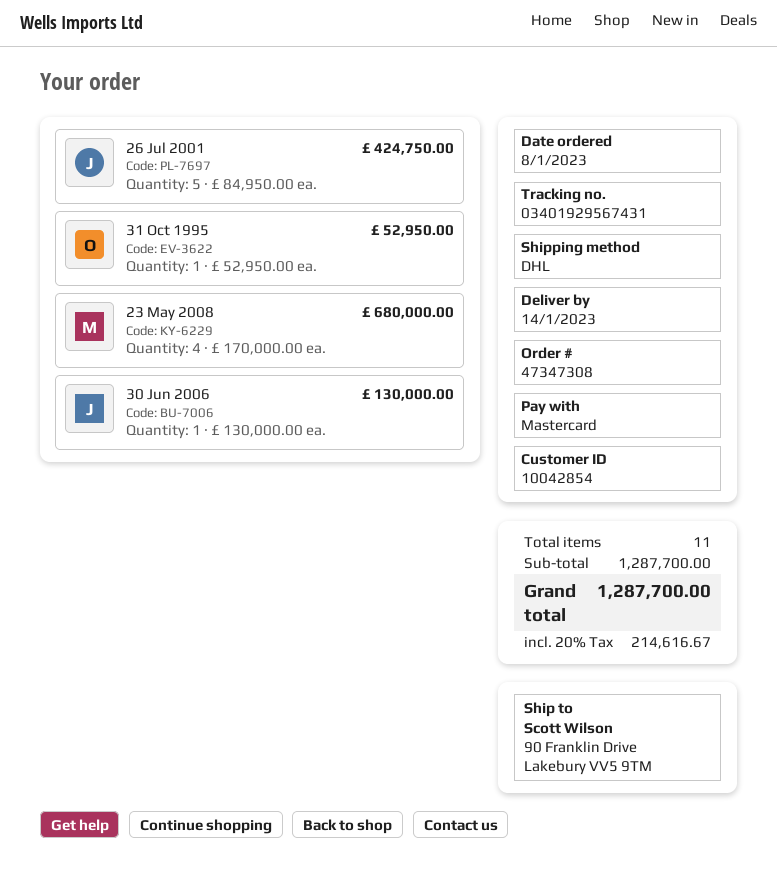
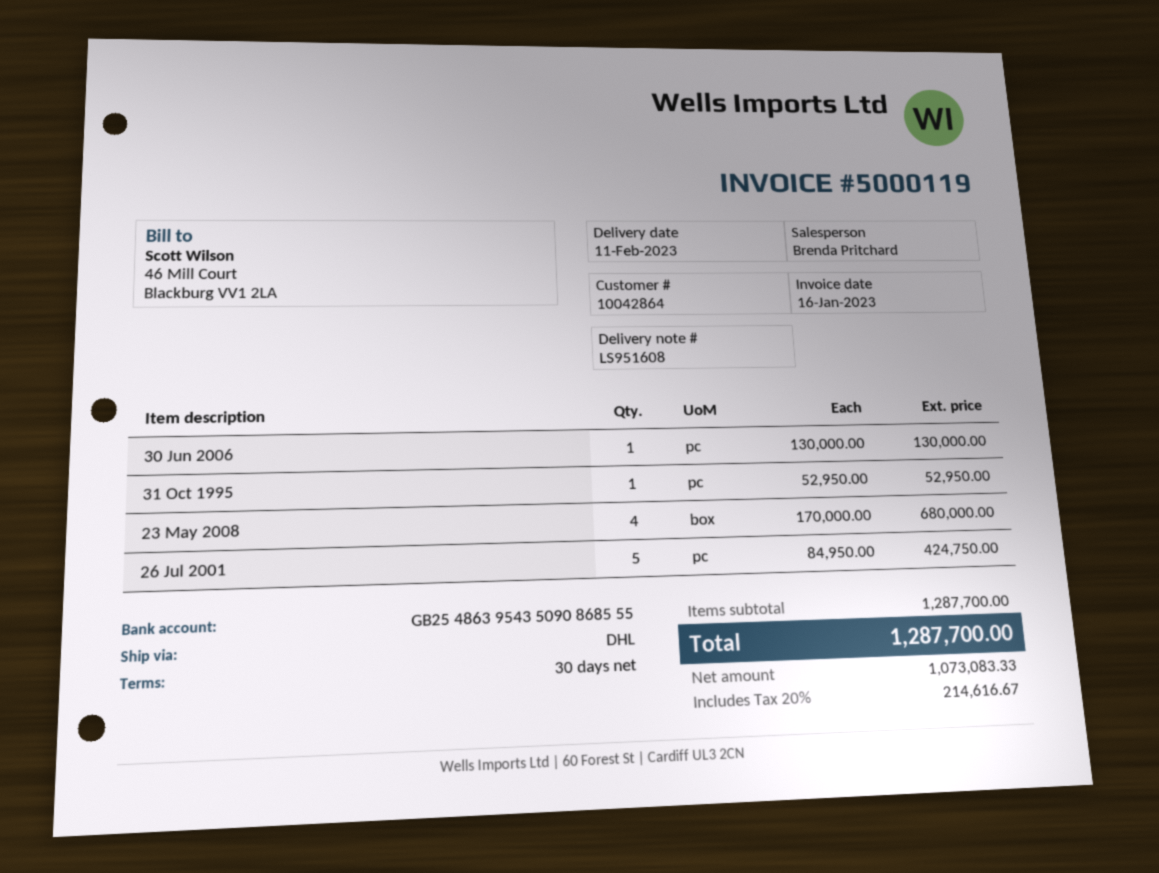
delivery date: 2023-01-14 -> 2023-02-11
customer number: 10042854 -> 10042864

